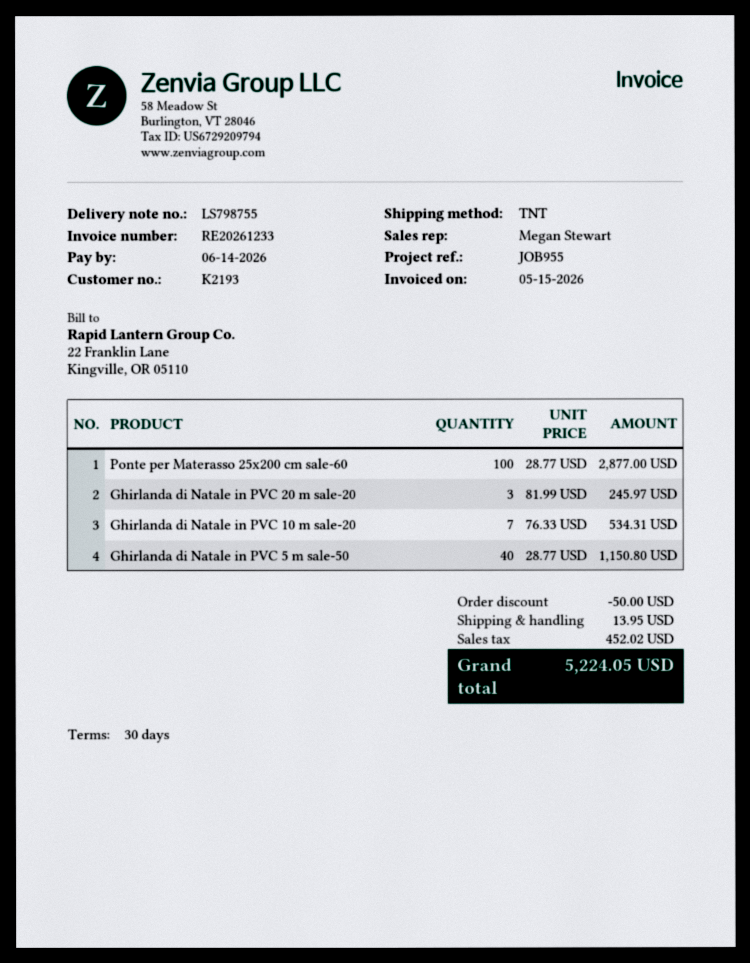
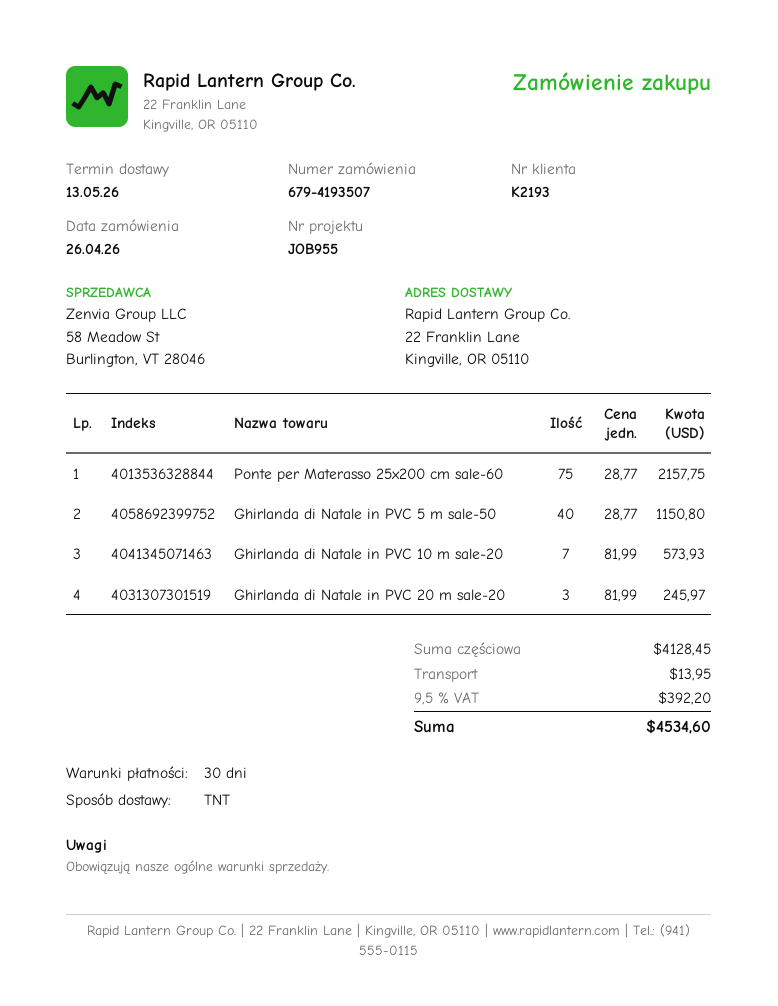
Ponte per Materasso 25x200 cm sale-60: 100 x 28.77 = 2877.00 -> 75 x 28.77 = 2157.75
Ghirlanda di Natale in PVC 10 m sale-20: 7 x 76.33 = 534.31 -> 7 x 81.99 = 573.93
discount: 50.00 -> none
tax: 452.02 -> 392.20
total: 5224.05 -> 4534.60

